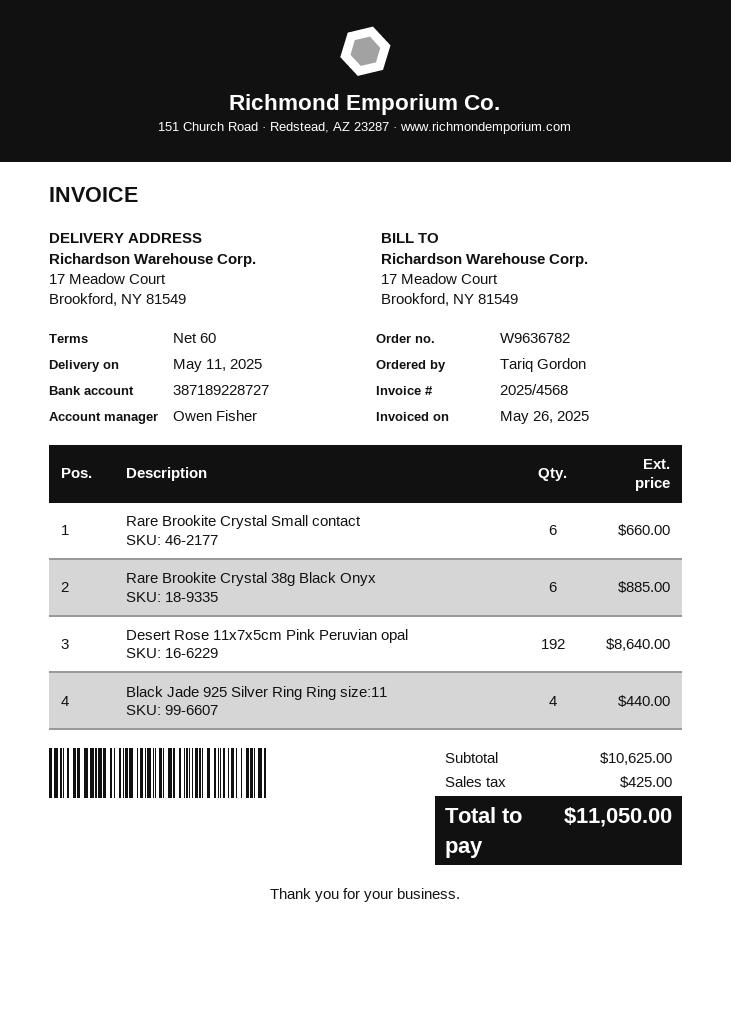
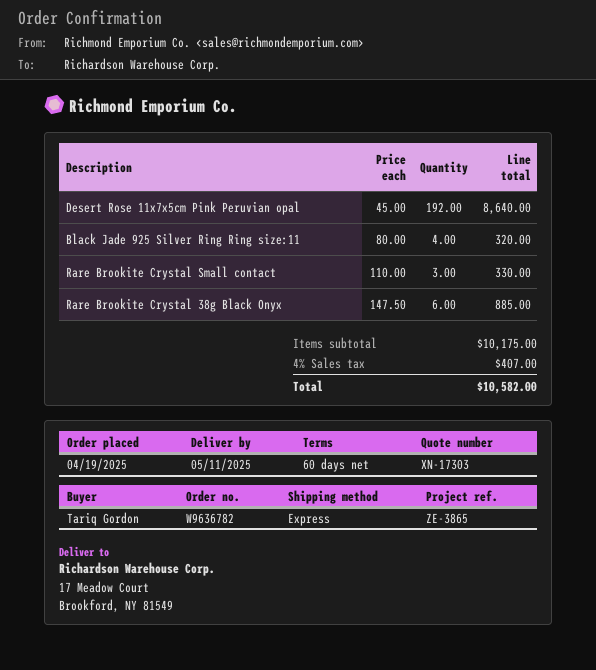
Rare Brookite Crystal Small contact: 6 for 660.00 -> 3 for 330.00
Black Jade 925 Silver Ring Ring size:11: 4 for 440.00 -> 4 for 320.00
subtotal: 10625.00 -> 10175.00
tax: 425.00 -> 407.00
total: 11050.00 -> 10582.00

